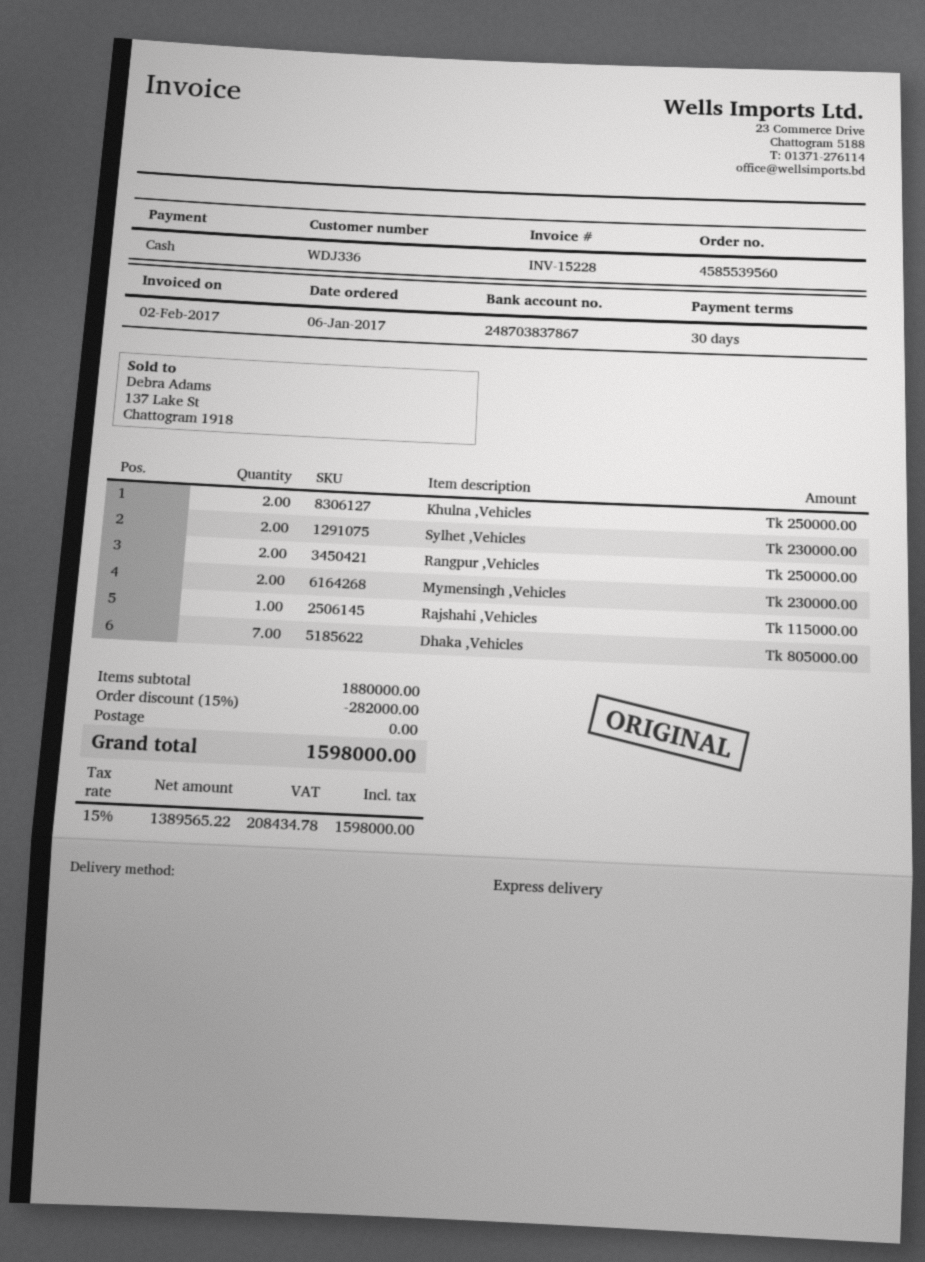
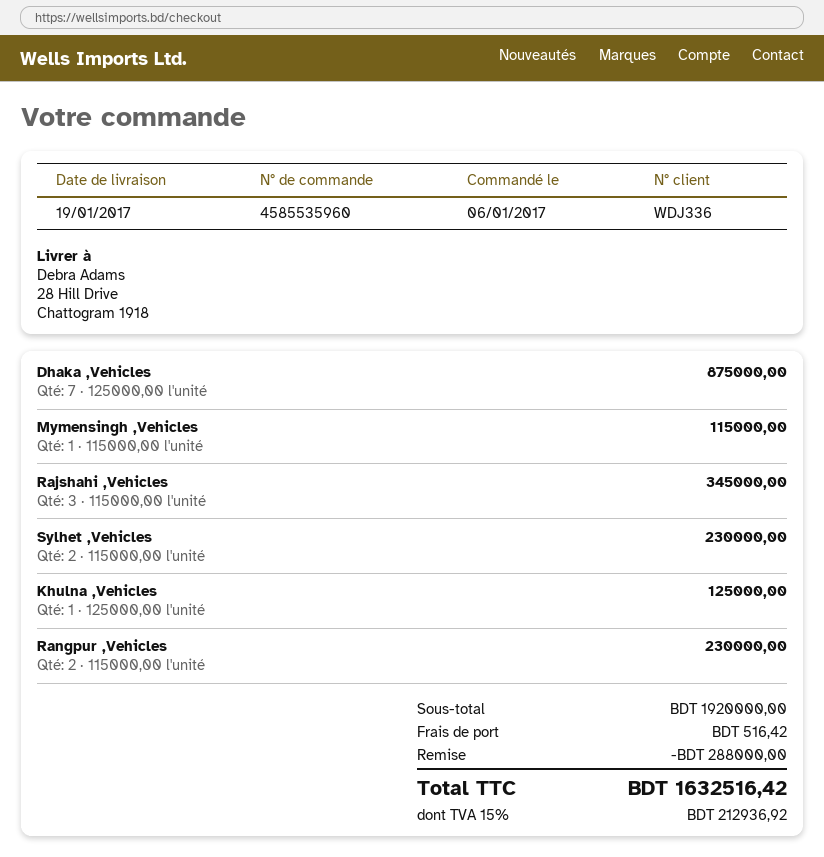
order number: 4585539560 -> 4585535960
Khulna ,Vehicles: 2 for 250000.00 -> 1 for 125000.00
Rangpur ,Vehicles: 2 for 250000.00 -> 2 for 230000.00
Mymensingh ,Vehicles: 2 for 230000.00 -> 1 for 115000.00
Rajshahi ,Vehicles: 1 for 115000.00 -> 3 for 345000.00
Dhaka ,Vehicles: 7 for 805000.00 -> 7 for 875000.00
subtotal: 1880000.00 -> 1920000.00
discount: 282000.00 -> 288000.00
shipping: 0.00 -> 516.42
tax: 15% = 208434.78 -> 15% = 212936.92
total: 1598000.00 -> 1632516.42

